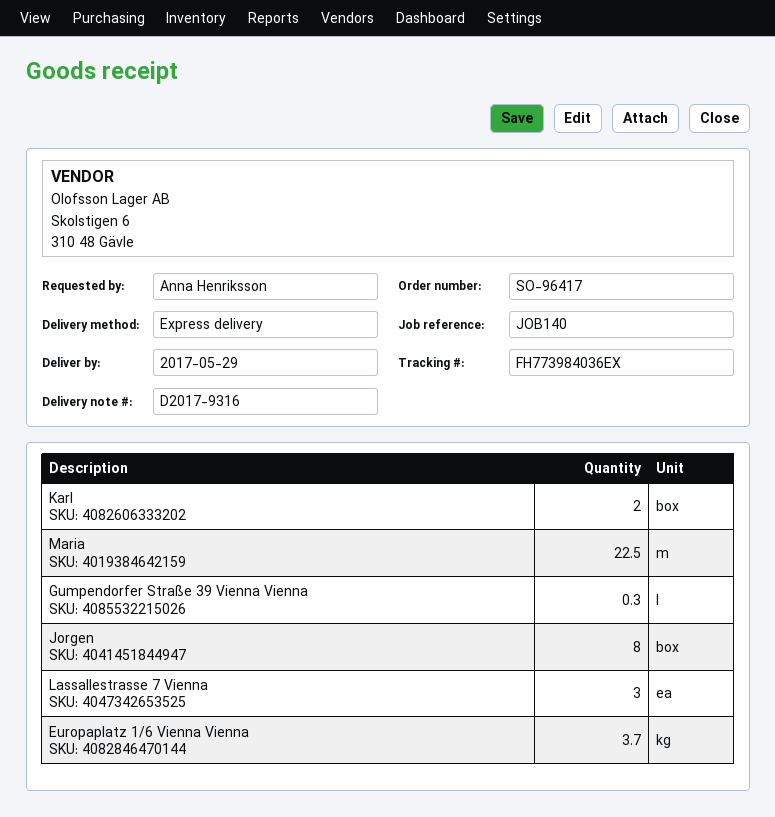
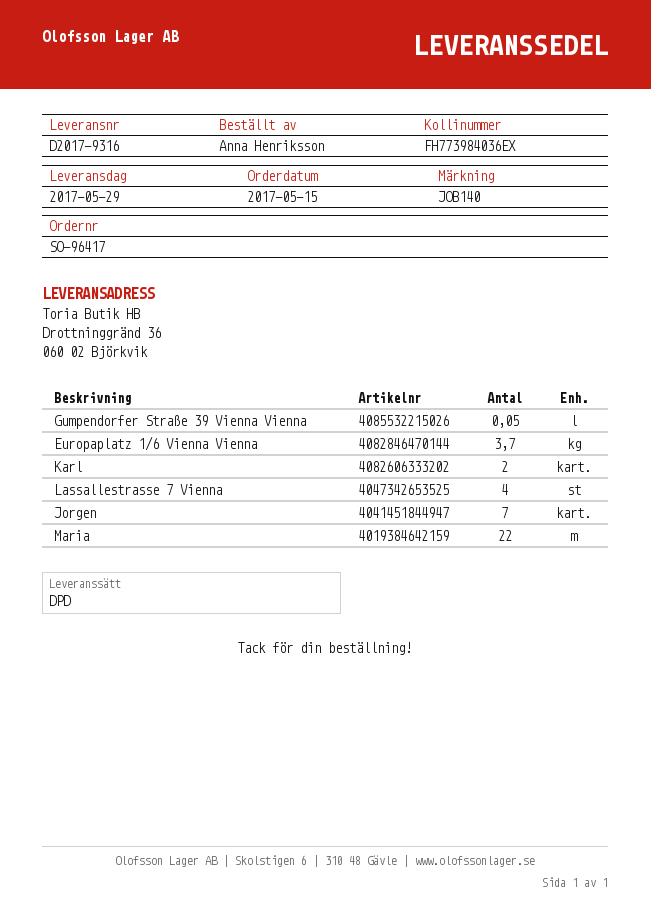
shipping method: express -> DPD
Maria: 22.5 -> 22
Gumpendorfer Straße 39 Vienna Vienna: 0.3 -> 0.05
Jorgen: 8 -> 7
Lassallestrasse 7 Vienna: 3 -> 4

